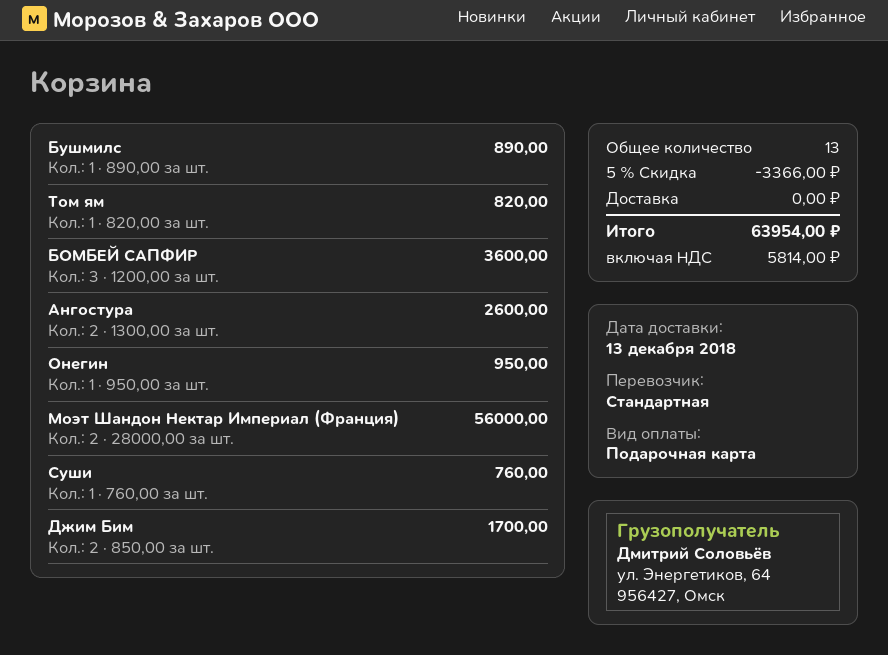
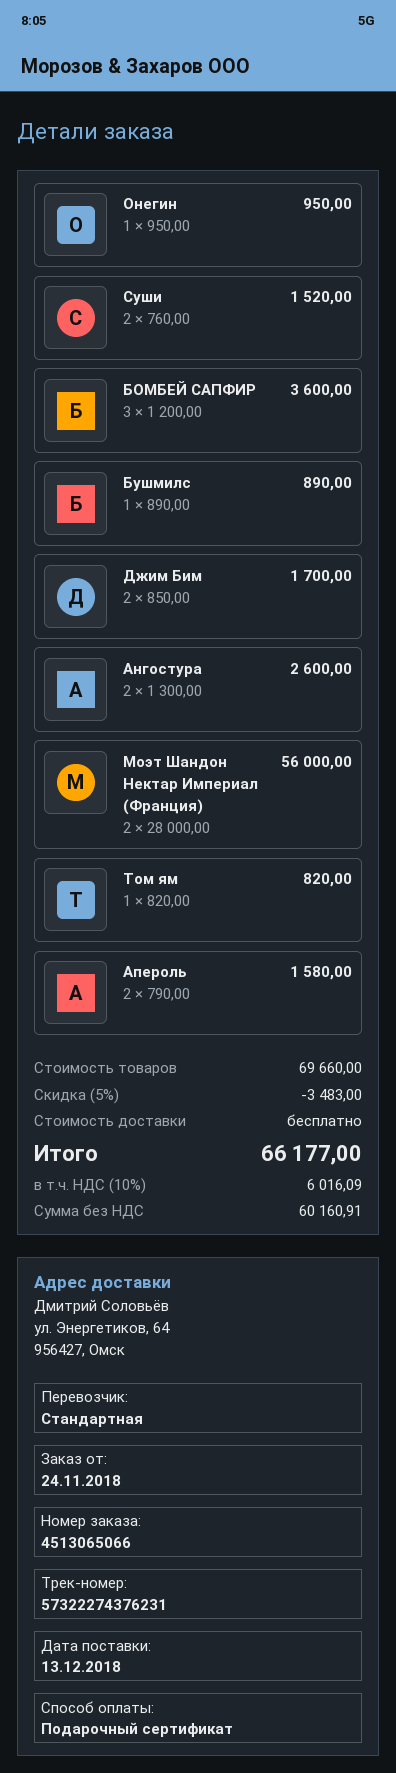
Суши: 1 x 760.00 = 760.00 -> 2 x 760.00 = 1520.00
Апероль: none -> 2 x 790.00 = 1580.00
discount: 5% = 3366.00 -> 5% = 3483.00
tax: 5814.00 -> 6016.09
total: 63954.00 -> 66177.00

